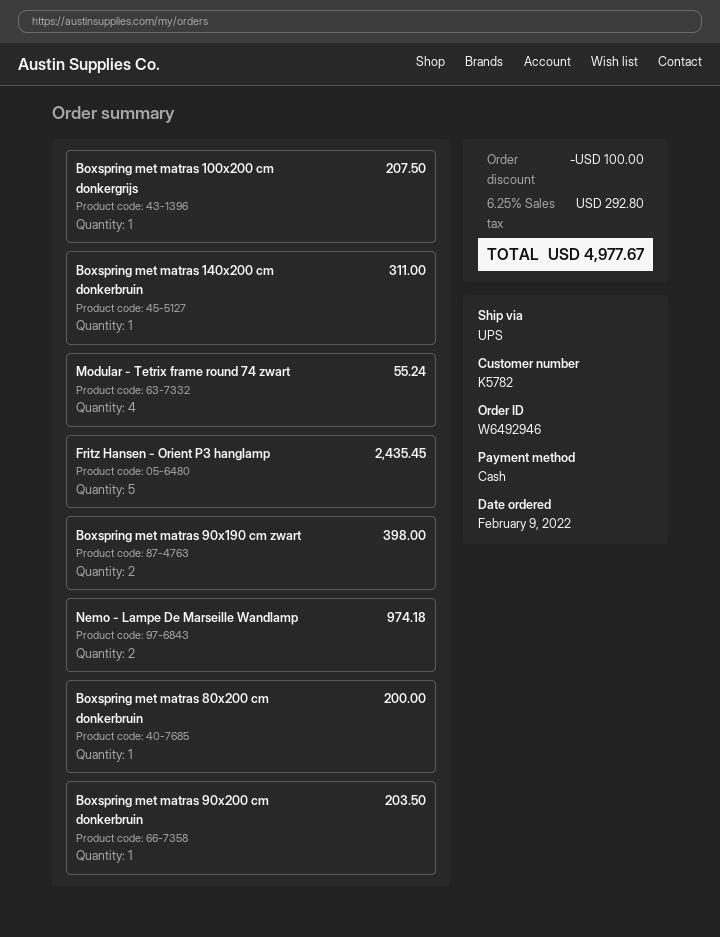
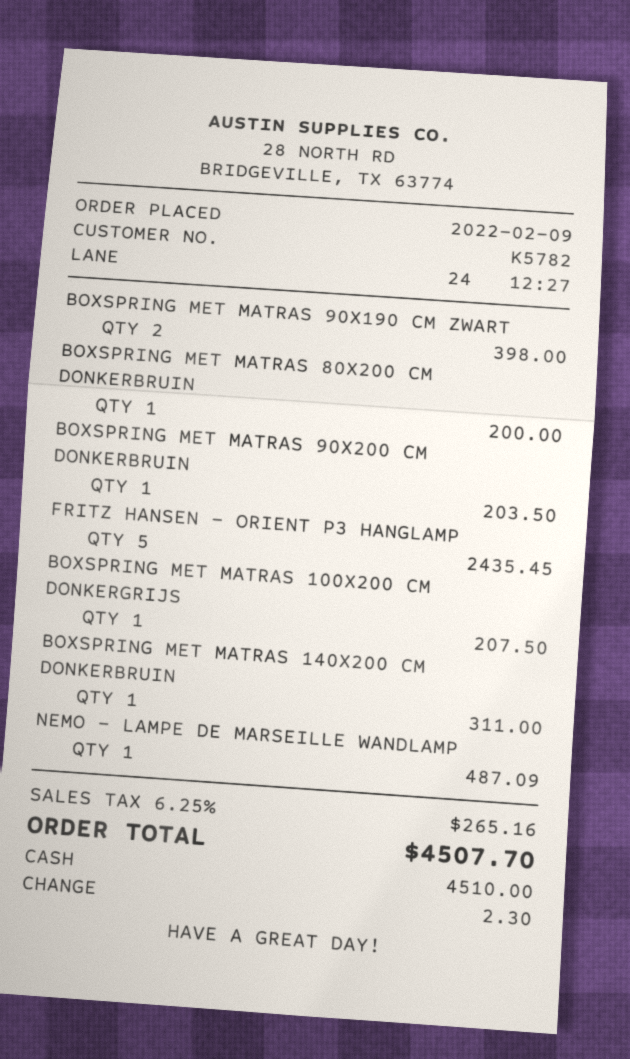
Modular - Tetrix frame round 74 zwart: 4 for 55.24 -> none
Nemo - Lampe De Marseille Wandlamp: 2 for 974.18 -> 1 for 487.09
discount: 100.00 -> none
tax: 6.25% = 292.80 -> 6.25% = 265.16
total: 4977.67 -> 4507.70

